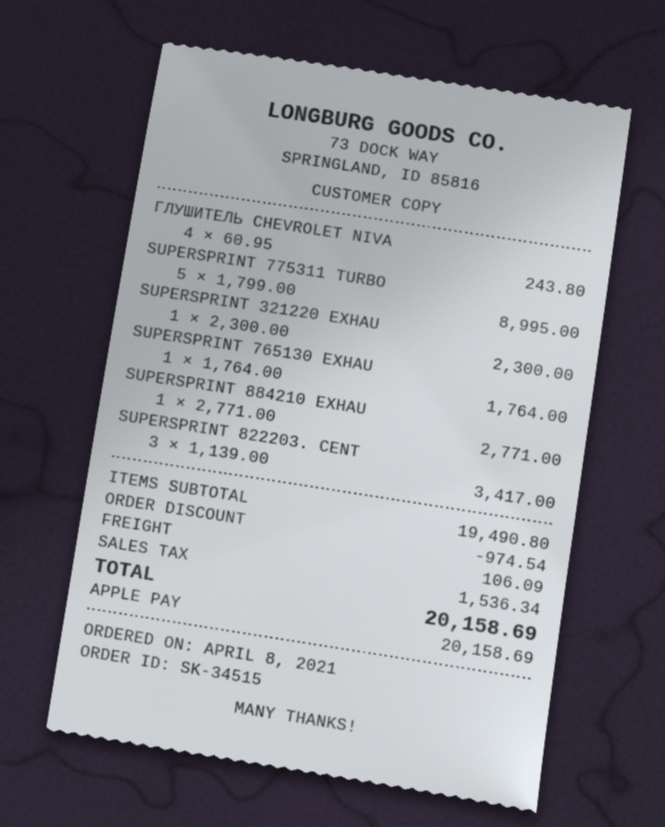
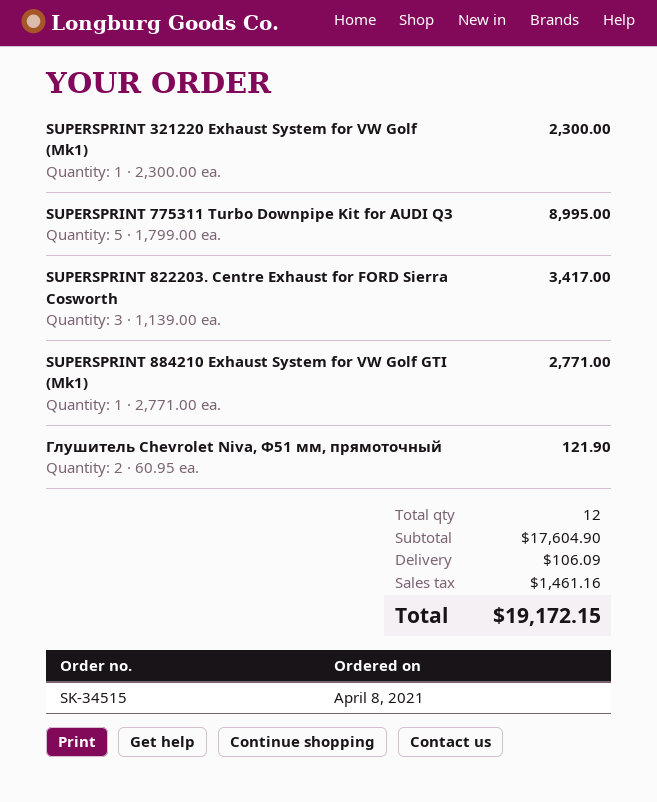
ГЛУШИТЕЛЬ CHEVROLET NIVA: 4 x 60.95 = 243.80 -> 2 x 60.95 = 121.90
SUPERSPRINT 765130 EXHAU: 1 x 1764.00 = 1764.00 -> none
subtotal: 19490.80 -> 17604.90
discount: 974.54 -> none
tax: 1536.34 -> 1461.16
total: 20158.69 -> 19172.15

